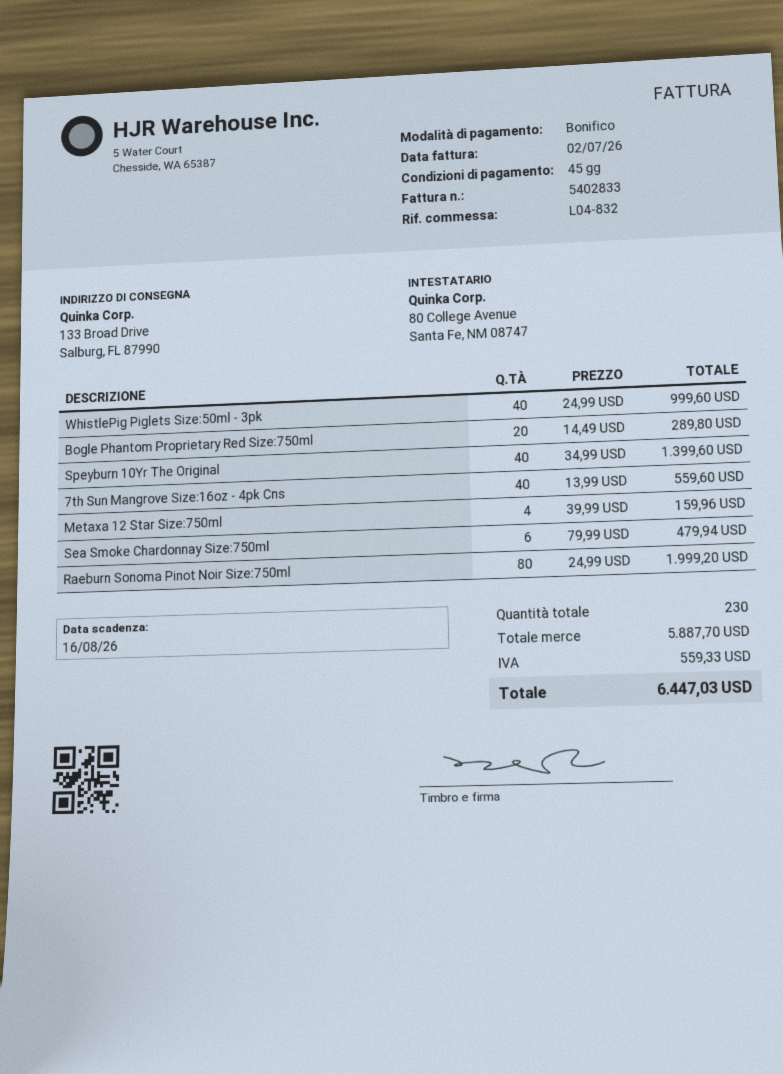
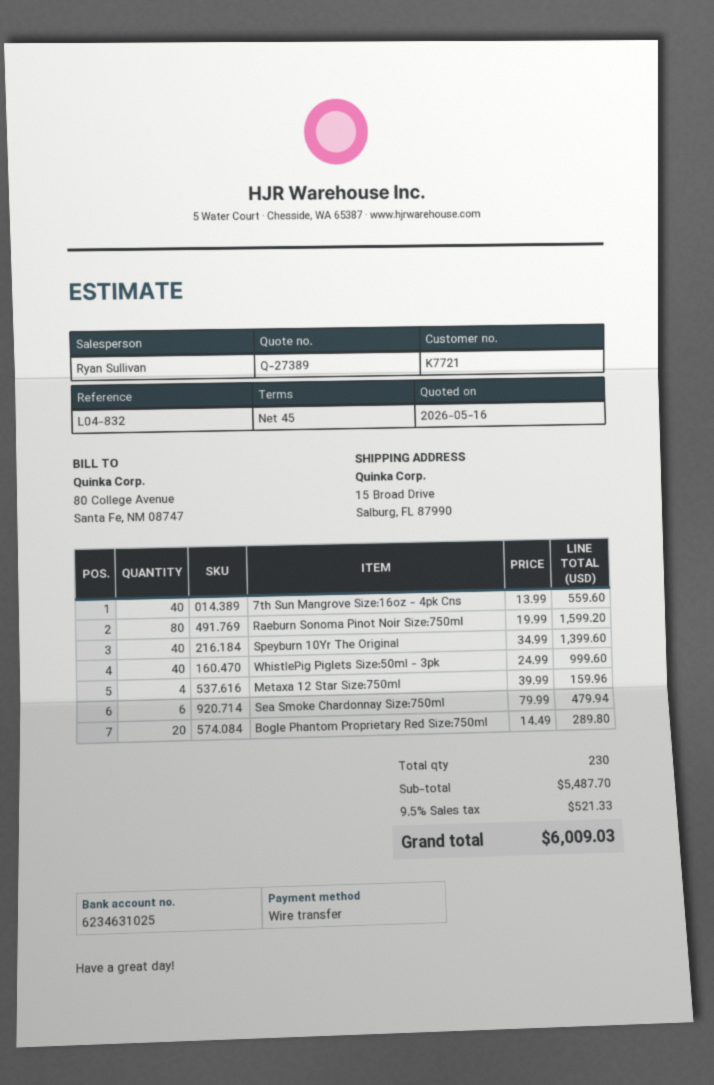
ship to: 133 Broad Drive, Salburg, FL 87990 -> 15 Broad Drive, Salburg, FL 87990
Raeburn Sonoma Pinot Noir Size:750ml: 80 x 24.99 = 1999.20 -> 80 x 19.99 = 1599.20
subtotal: 5887.70 -> 5487.70
tax: 559.33 -> 521.33
total: 6447.03 -> 6009.03

